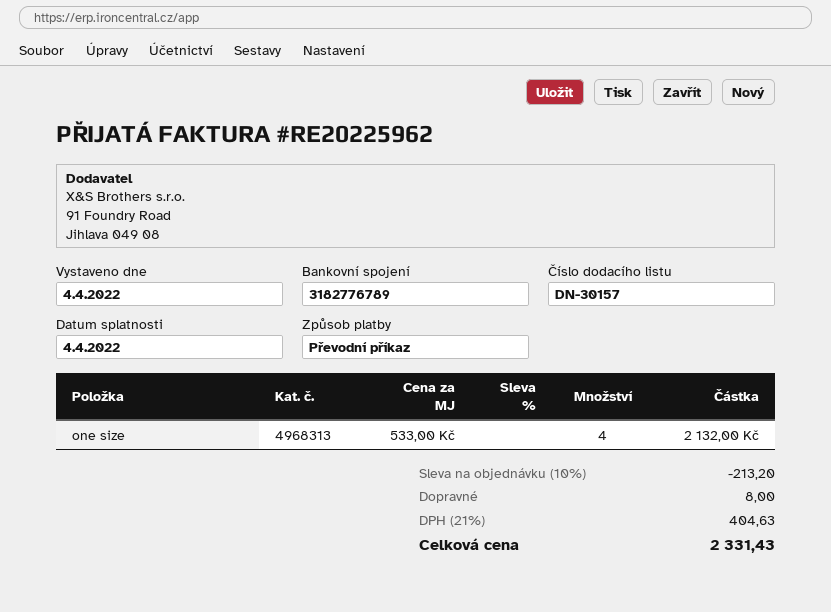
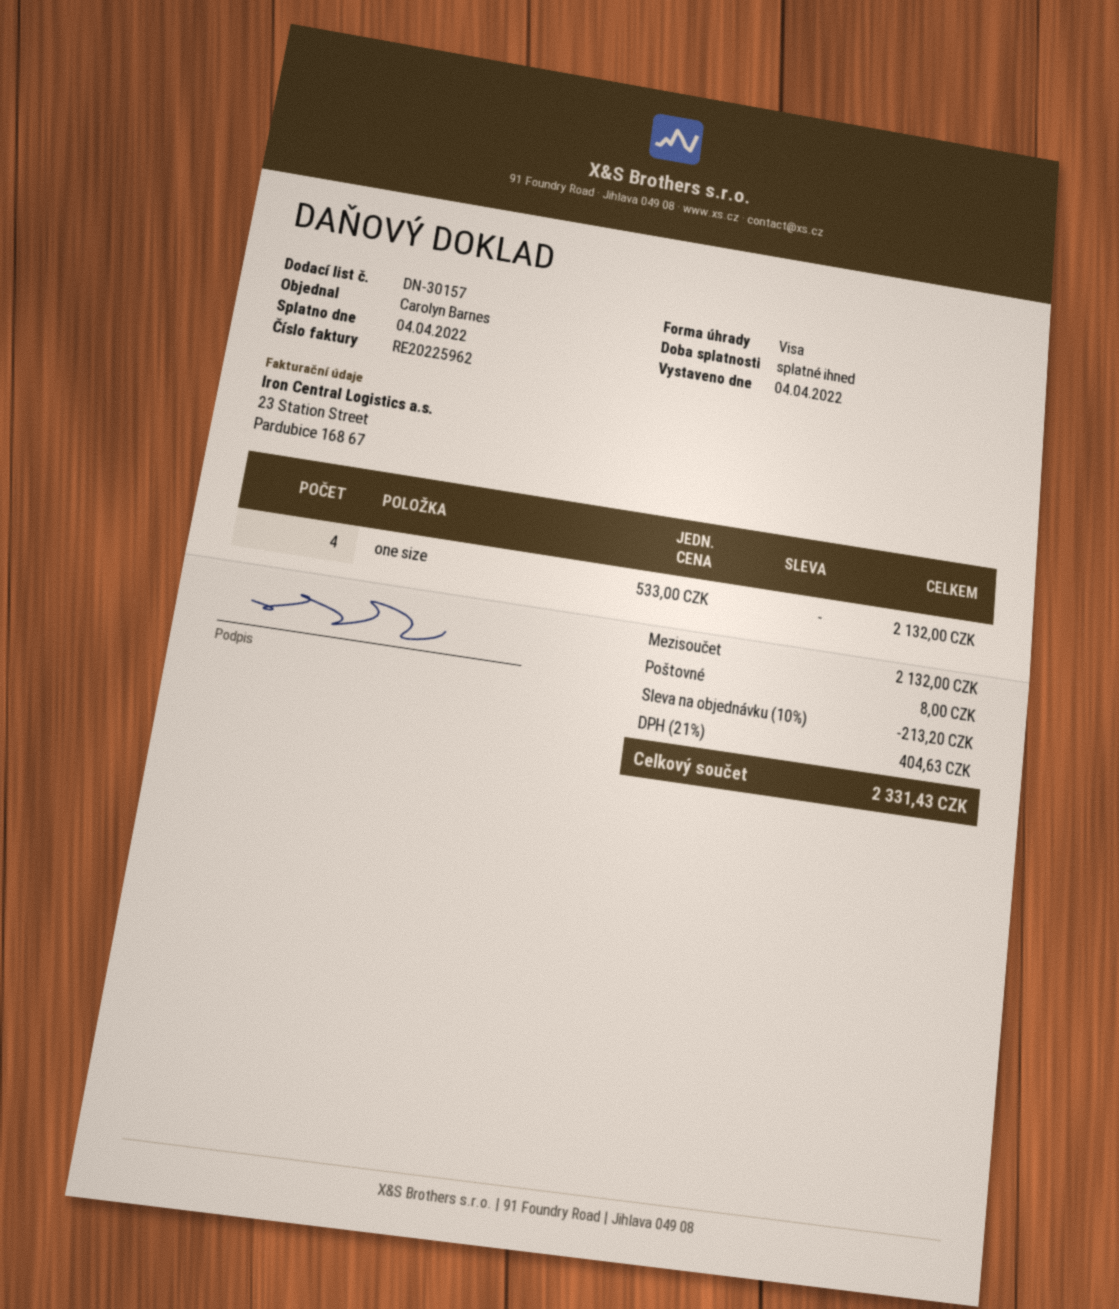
payment method: bank transfer -> Visa

